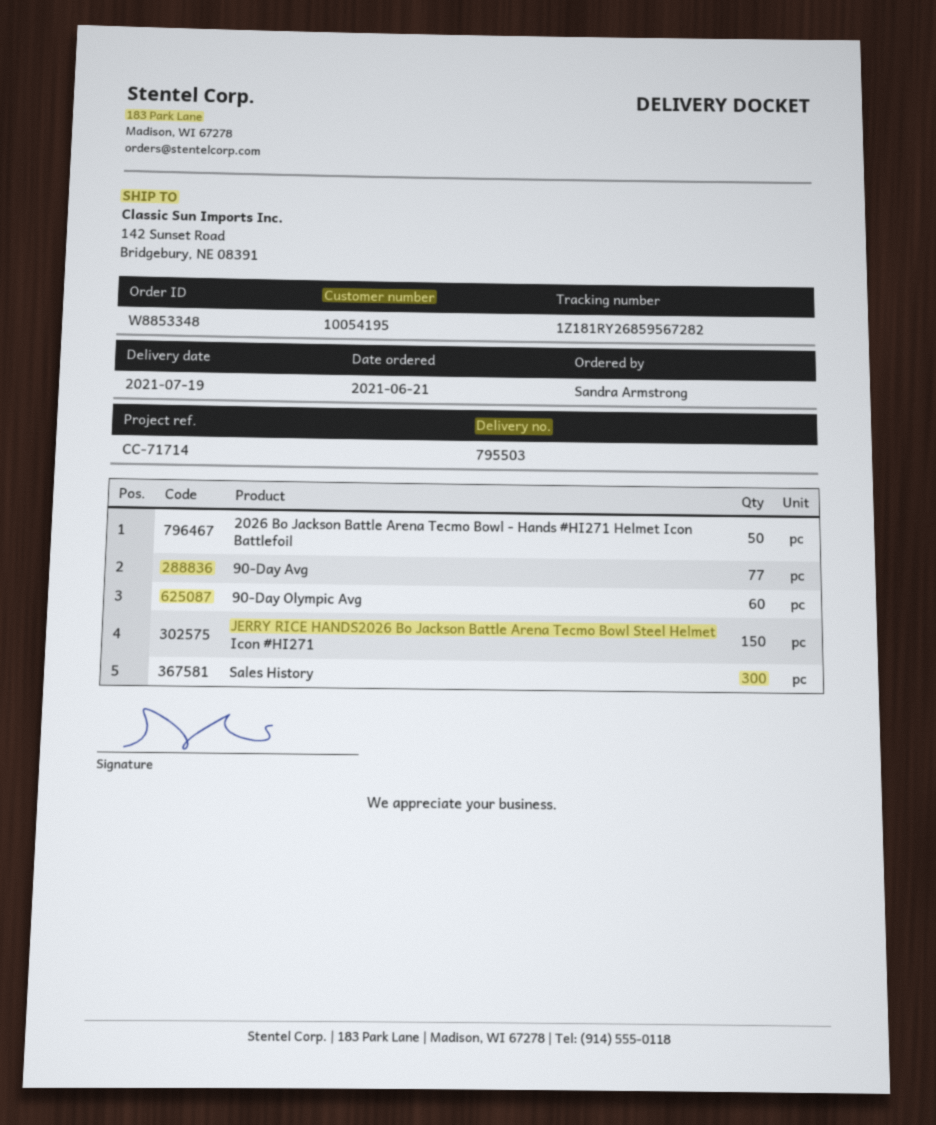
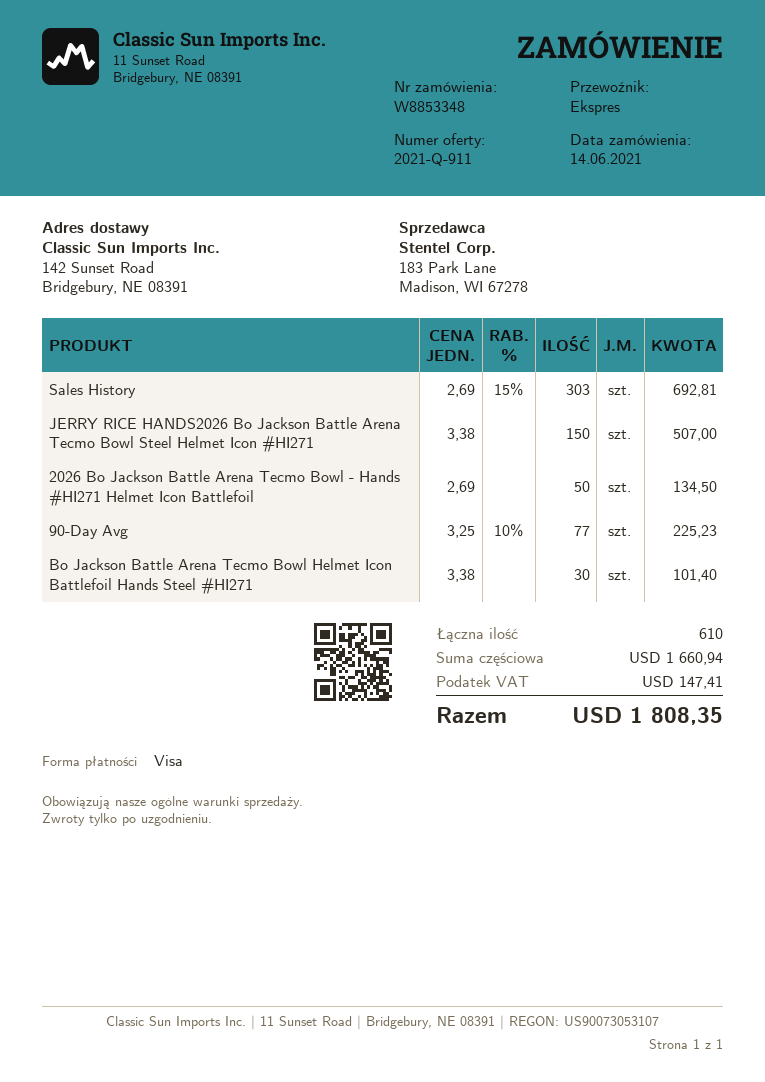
order date: 2021-06-21 -> 2021-06-14
90-Day Olympic Avg: 60 -> none
Sales History: 300 -> 303
Bo Jackson Battle Arena Tecmo Bowl Helmet Icon Battlefoil Hands Steel #HI271: none -> 30

